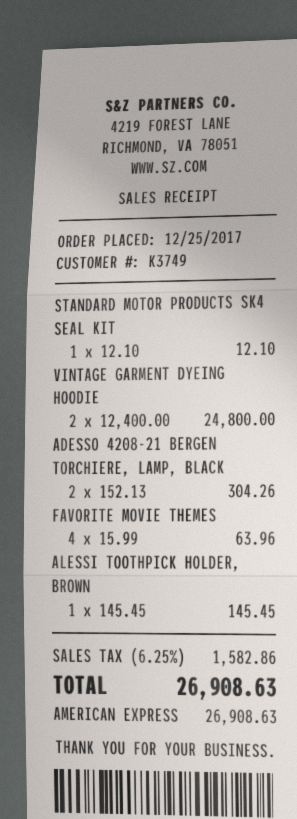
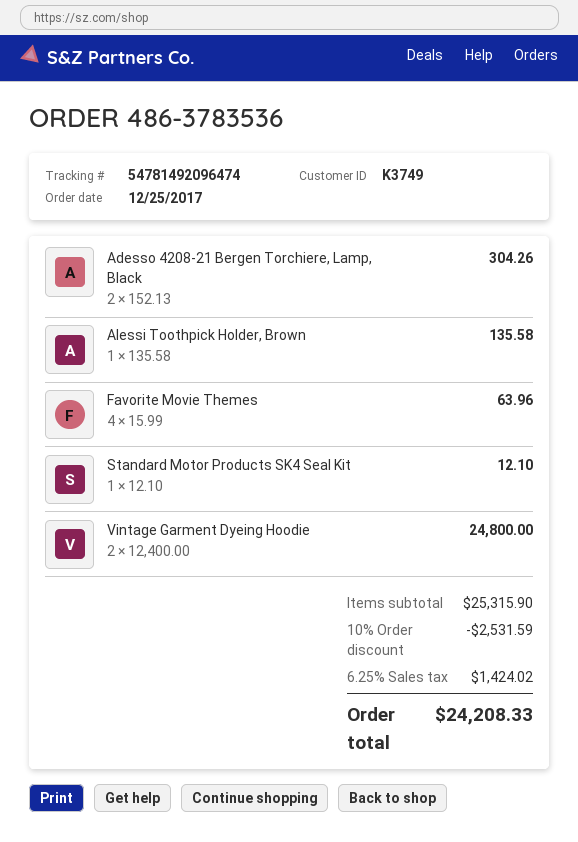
ALESSI TOOTHPICK HOLDER, BROWN: 1 x 145.45 = 145.45 -> 1 x 135.58 = 135.58
discount: none -> 10% = 2531.59
tax: 6.25% = 1582.86 -> 6.25% = 1424.02
total: 26908.63 -> 24208.33

